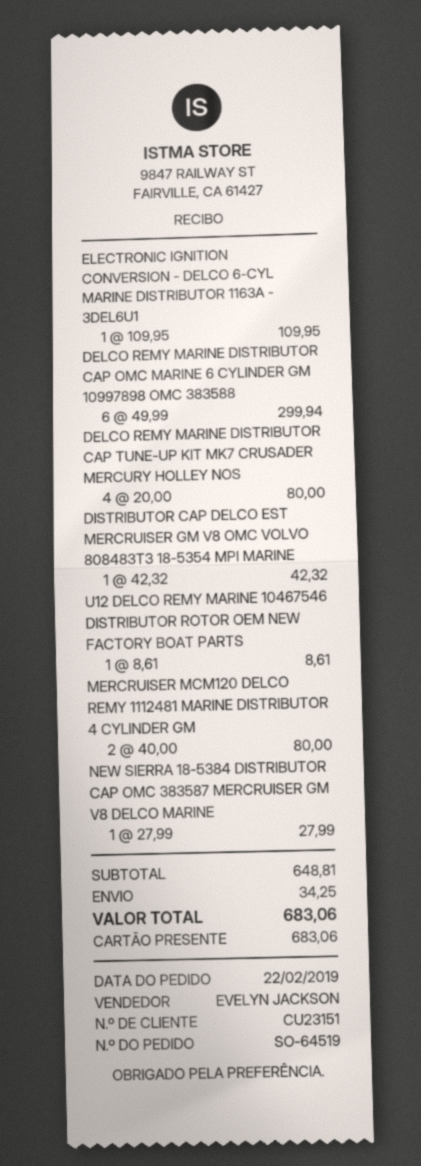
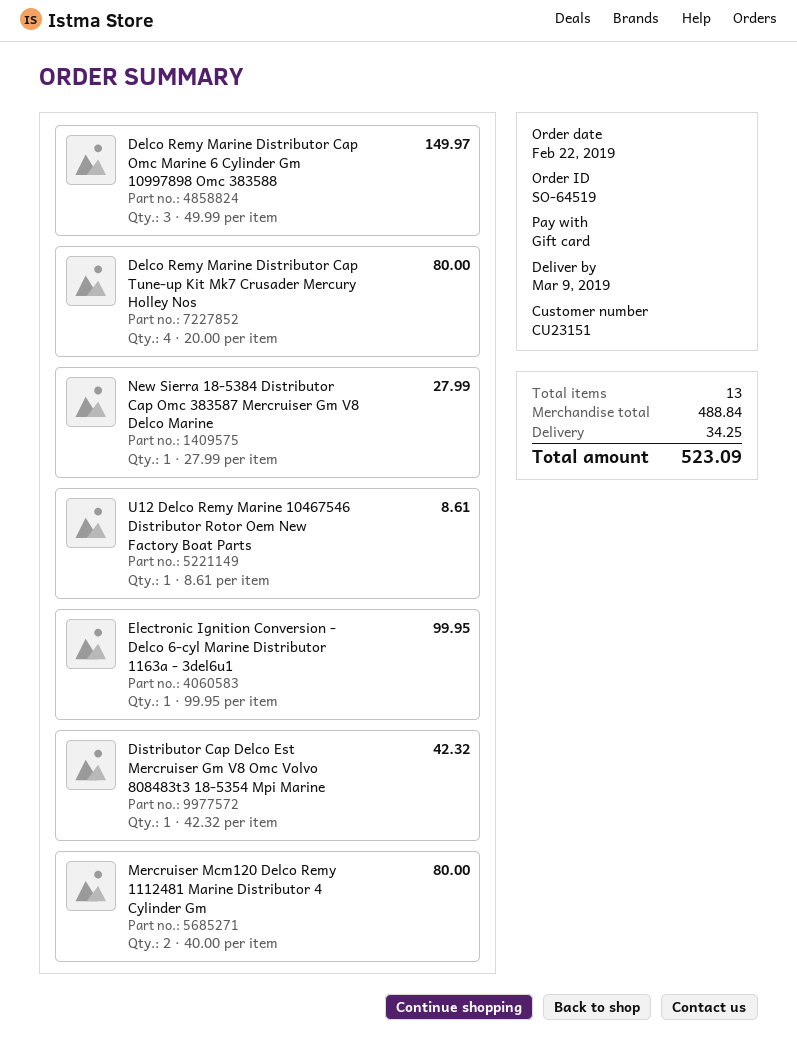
ELECTRONIC IGNITION CONVERSION - DELCO 6-CYL MARINE DISTRIBUTOR 1163A - 3DEL6U1: 1 x 109.95 = 109.95 -> 1 x 99.95 = 99.95
DELCO REMY MARINE DISTRIBUTOR CAP OMC MARINE 6 CYLINDER GM 10997898 OMC 383588: 6 x 49.99 = 299.94 -> 3 x 49.99 = 149.97
subtotal: 648.81 -> 488.84
total: 683.06 -> 523.09

